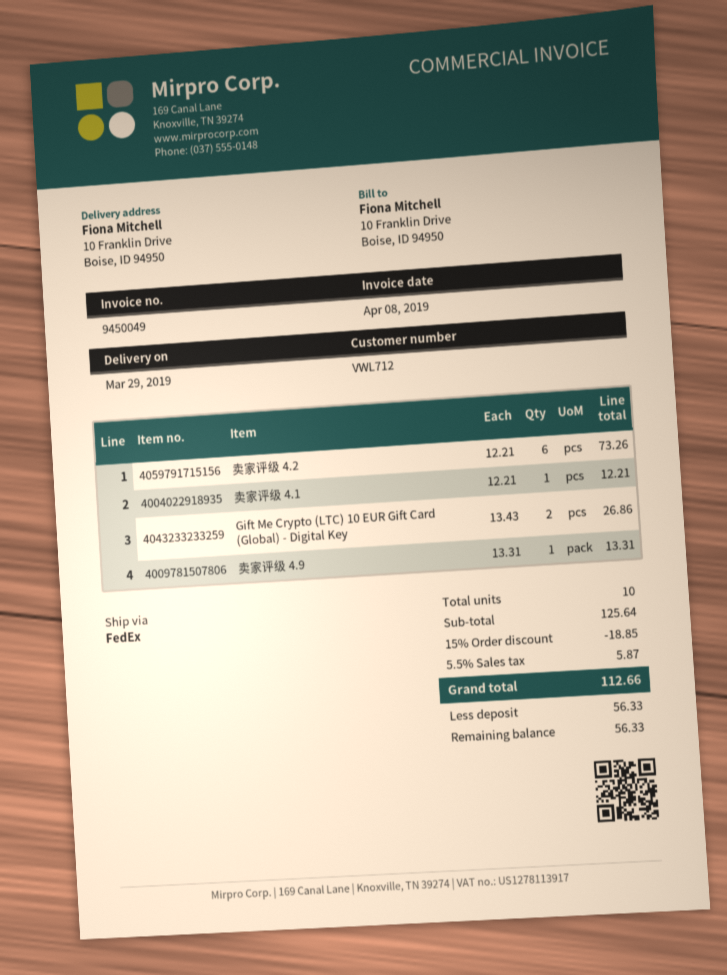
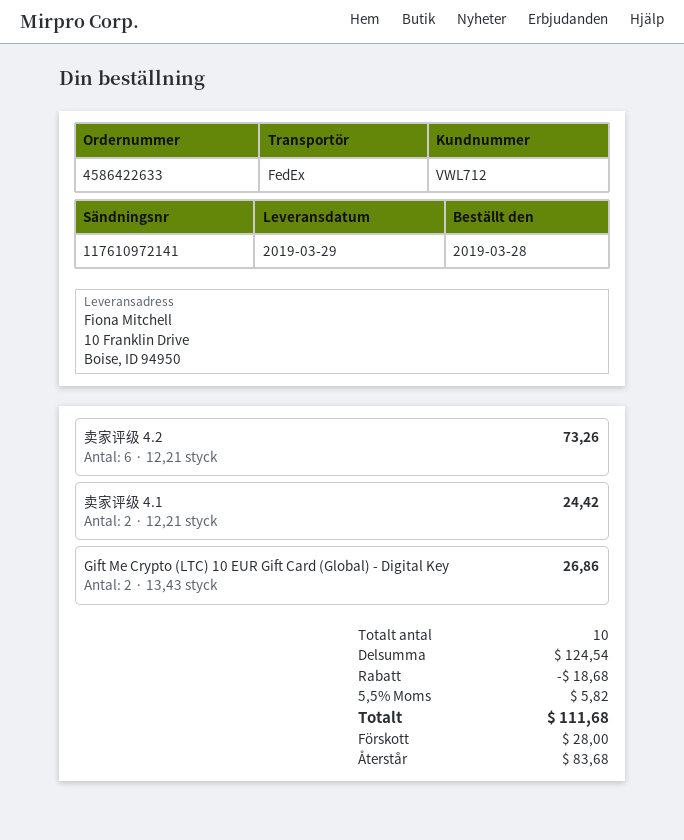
卖家评级 4.1: 1 x 12.21 = 12.21 -> 2 x 12.21 = 24.42
卖家评级 4.9: 1 x 13.31 = 13.31 -> none
subtotal: 125.64 -> 124.54
discount: 18.85 -> 18.68
tax: 5.5% = 5.87 -> 5.5% = 5.82
total: 112.66 -> 111.68
deposit: 56.33 -> 28.00
balance: 56.33 -> 83.68

